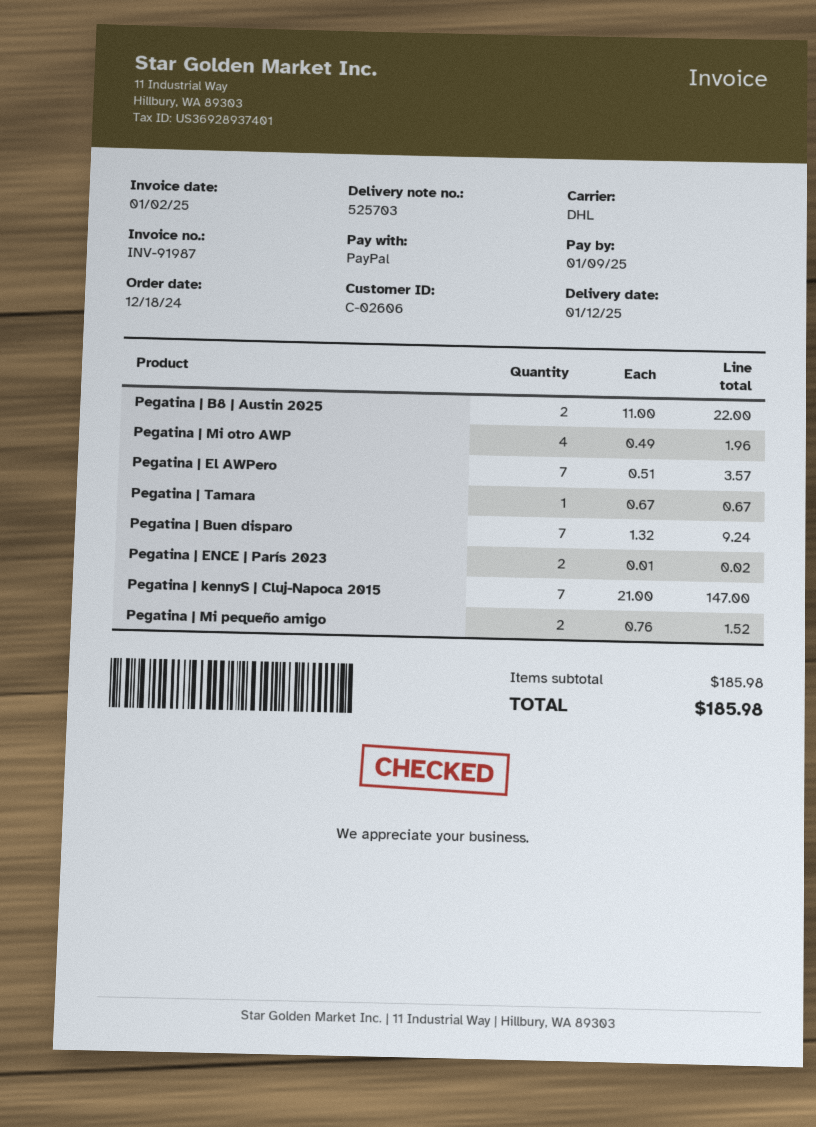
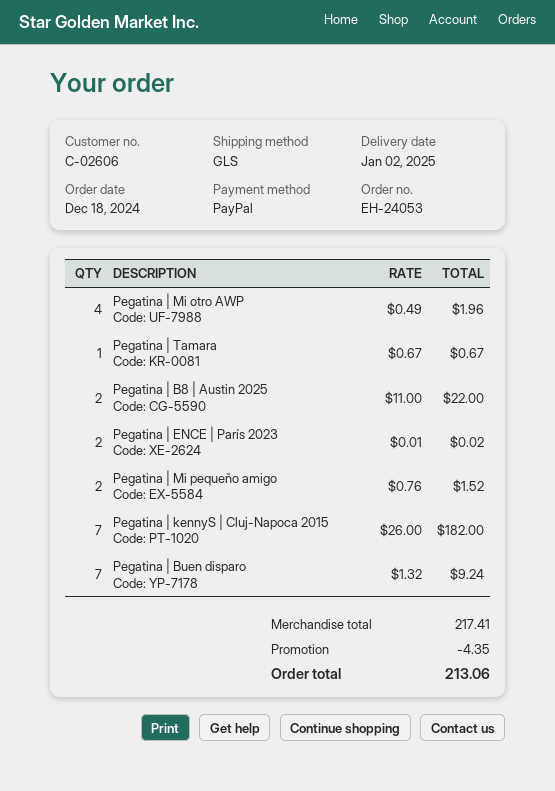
delivery date: 2025-01-12 -> 2025-01-02
shipping method: DHL -> GLS
Pegatina | El AWPero: 7 x 0.51 = 3.57 -> none
Pegatina | kennyS | Cluj-Napoca 2015: 7 x 21.00 = 147.00 -> 7 x 26.00 = 182.00
subtotal: 185.98 -> 217.41
discount: none -> 4.35
total: 185.98 -> 213.06

